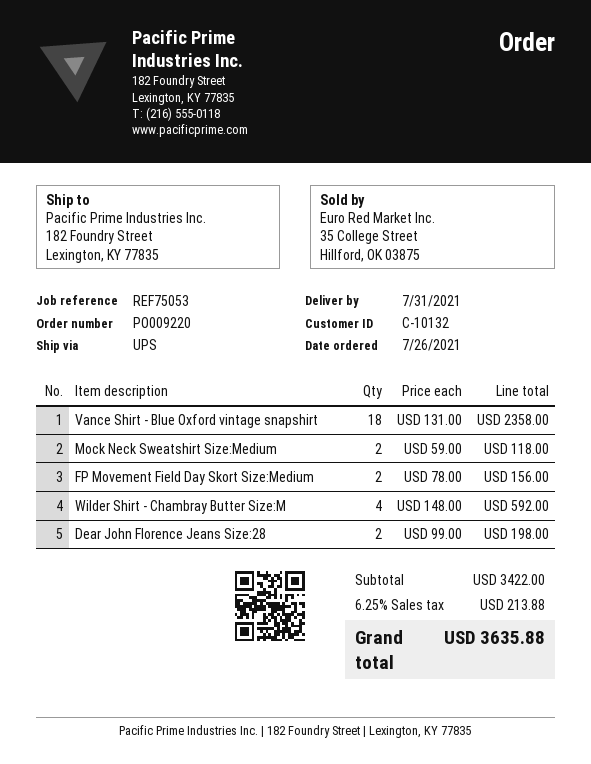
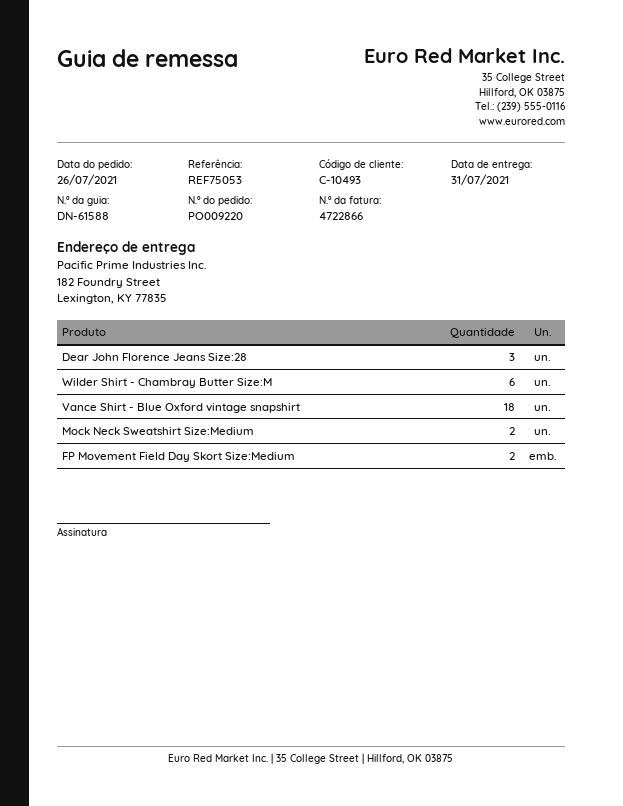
customer number: C-10132 -> C-10493
Wilder Shirt - Chambray Butter Size:M: 4 -> 6
Dear John Florence Jeans Size:28: 2 -> 3

